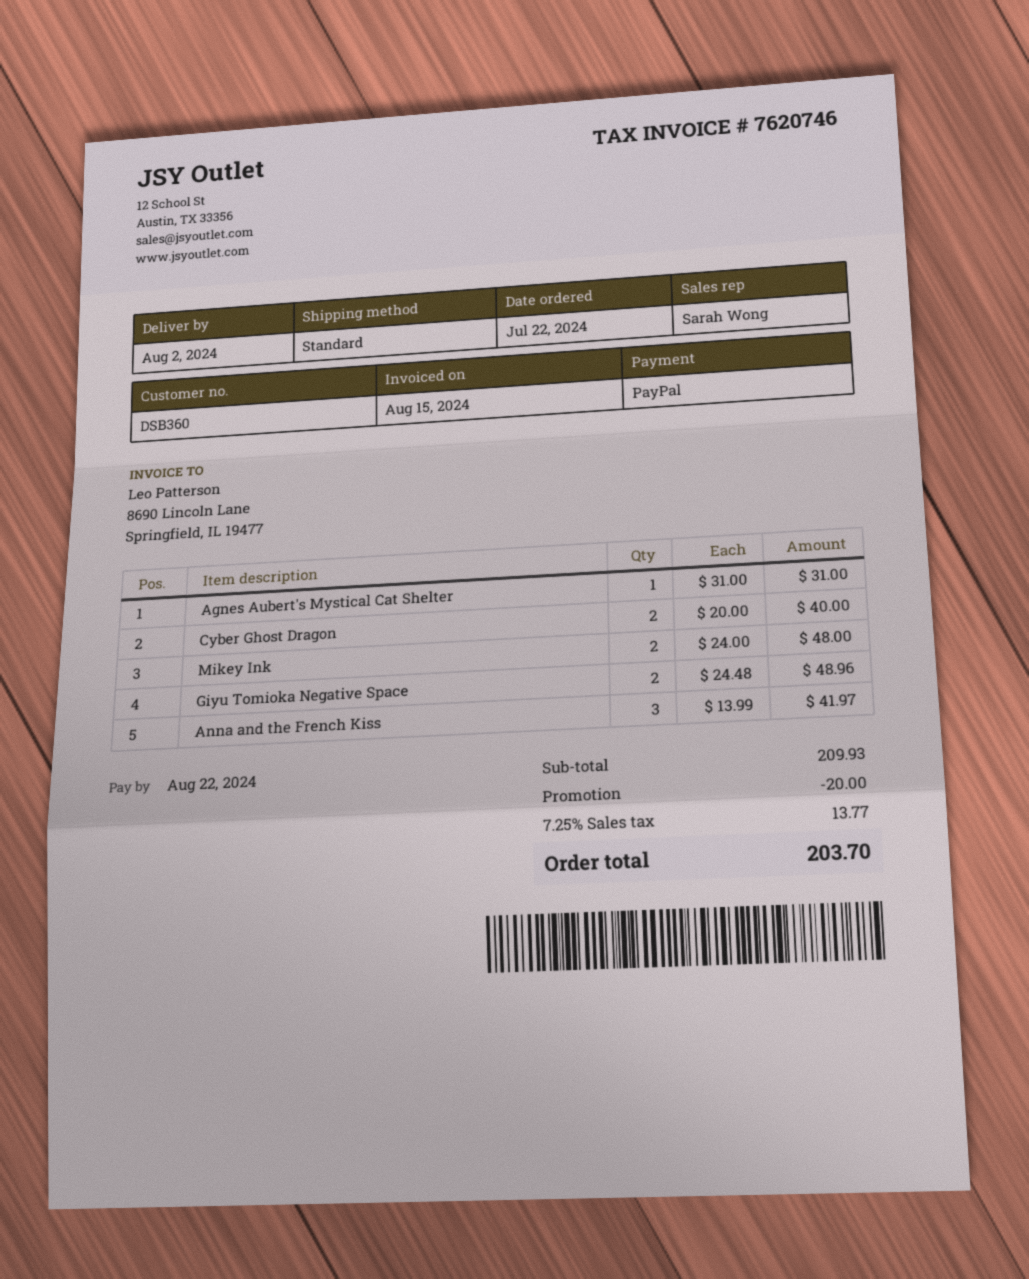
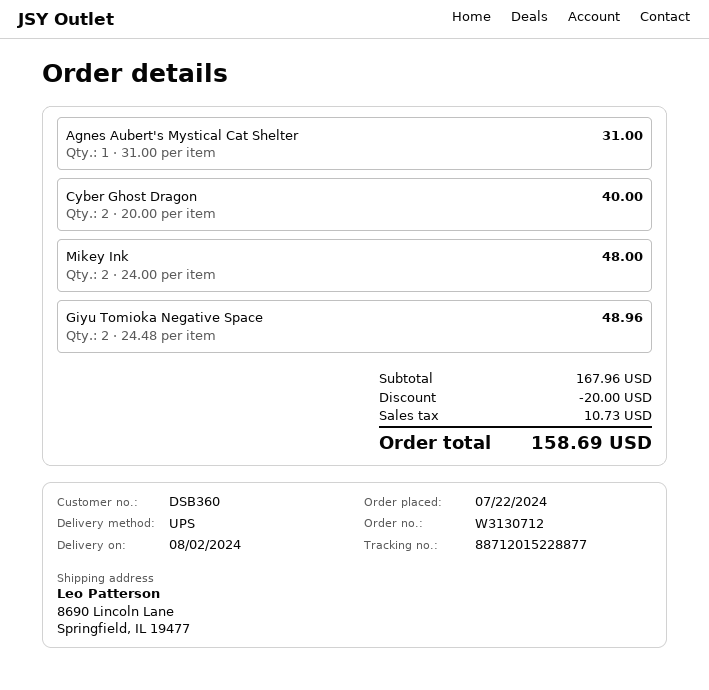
shipping method: standard -> UPS
Anna and the French Kiss: 3 x 13.99 = 41.97 -> none
subtotal: 209.93 -> 167.96
tax: 13.77 -> 10.73
total: 203.70 -> 158.69

